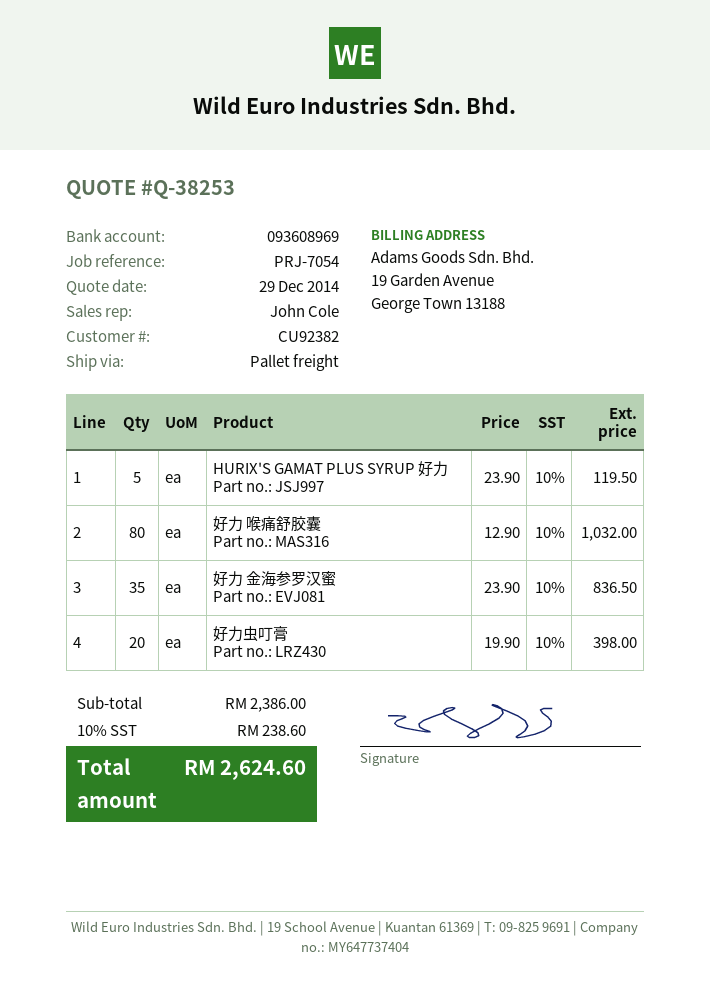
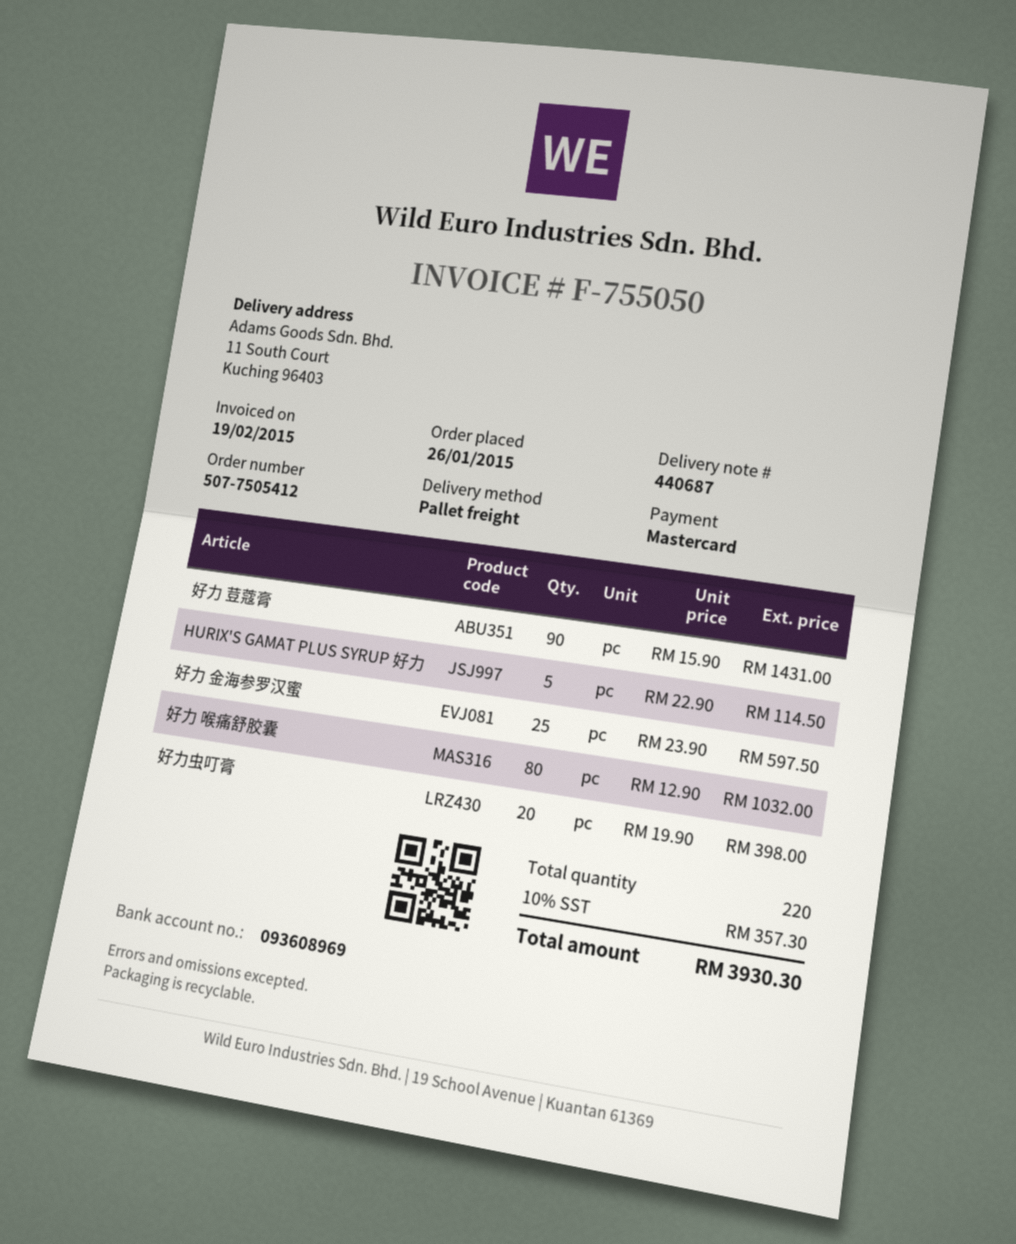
HURIX'S GAMAT PLUS SYRUP 好力: 5 x 23.90 = 119.50 -> 5 x 22.90 = 114.50
好力 金海参罗汉蜜: 35 x 23.90 = 836.50 -> 25 x 23.90 = 597.50
好力 荳蔻膏: none -> 90 x 15.90 = 1431.00
tax: 10% = 238.60 -> 10% = 357.30
total: 2624.60 -> 3930.30

